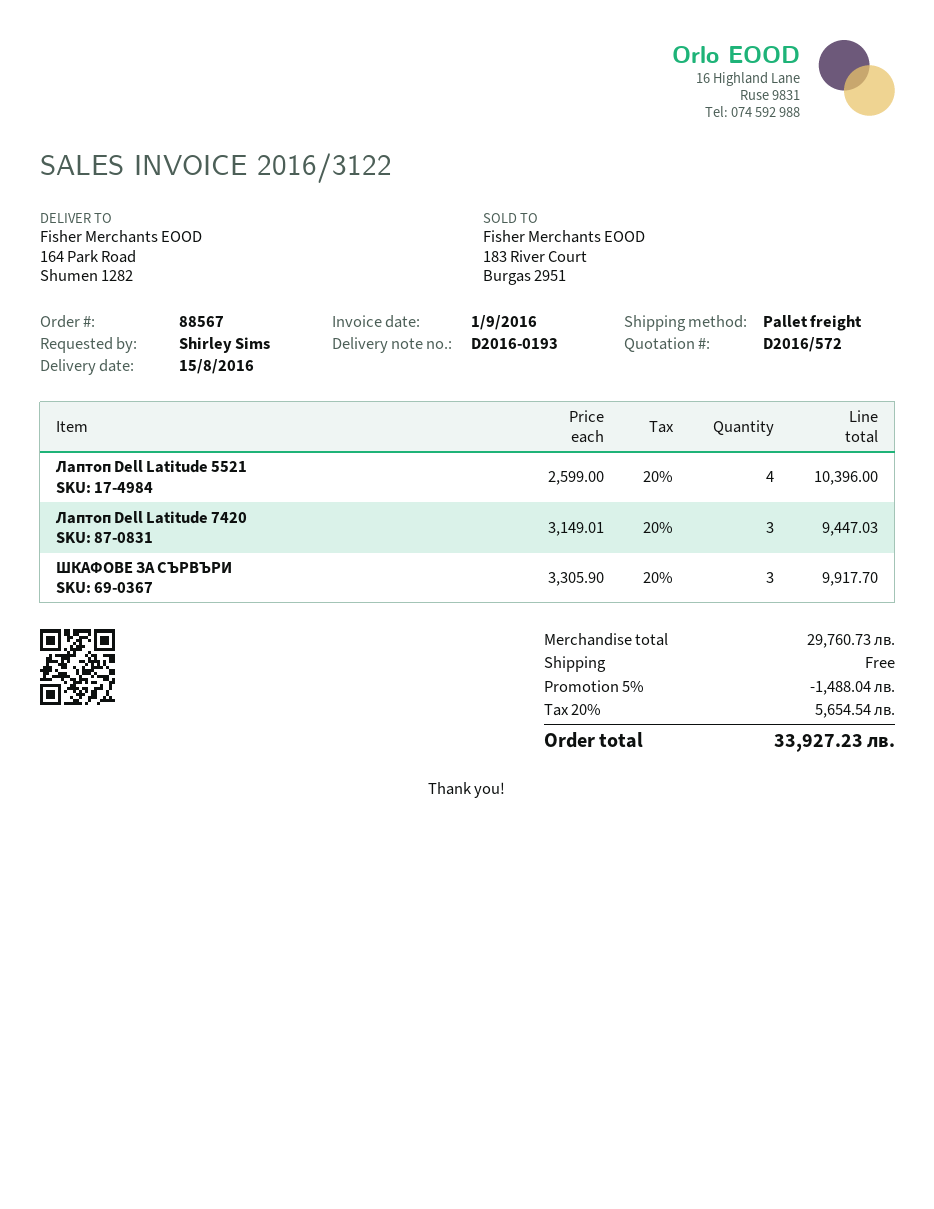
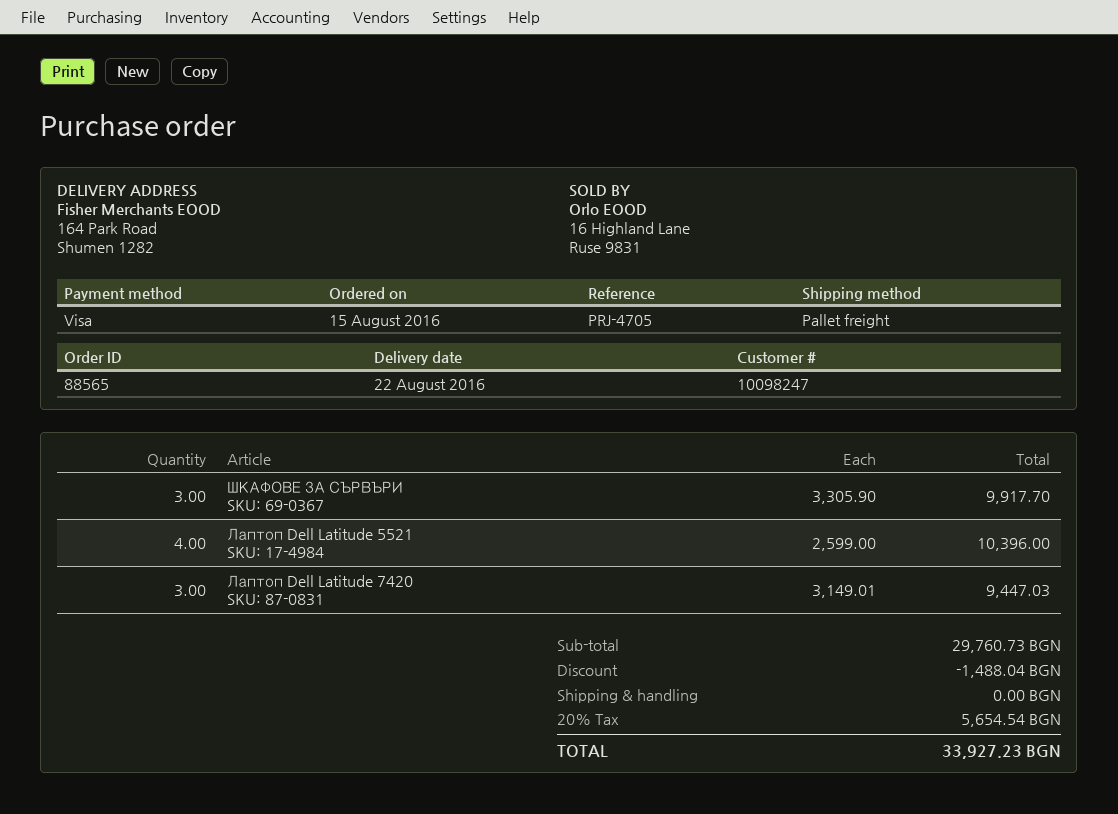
order number: 88567 -> 88565
delivery date: 2016-08-15 -> 2016-08-22

